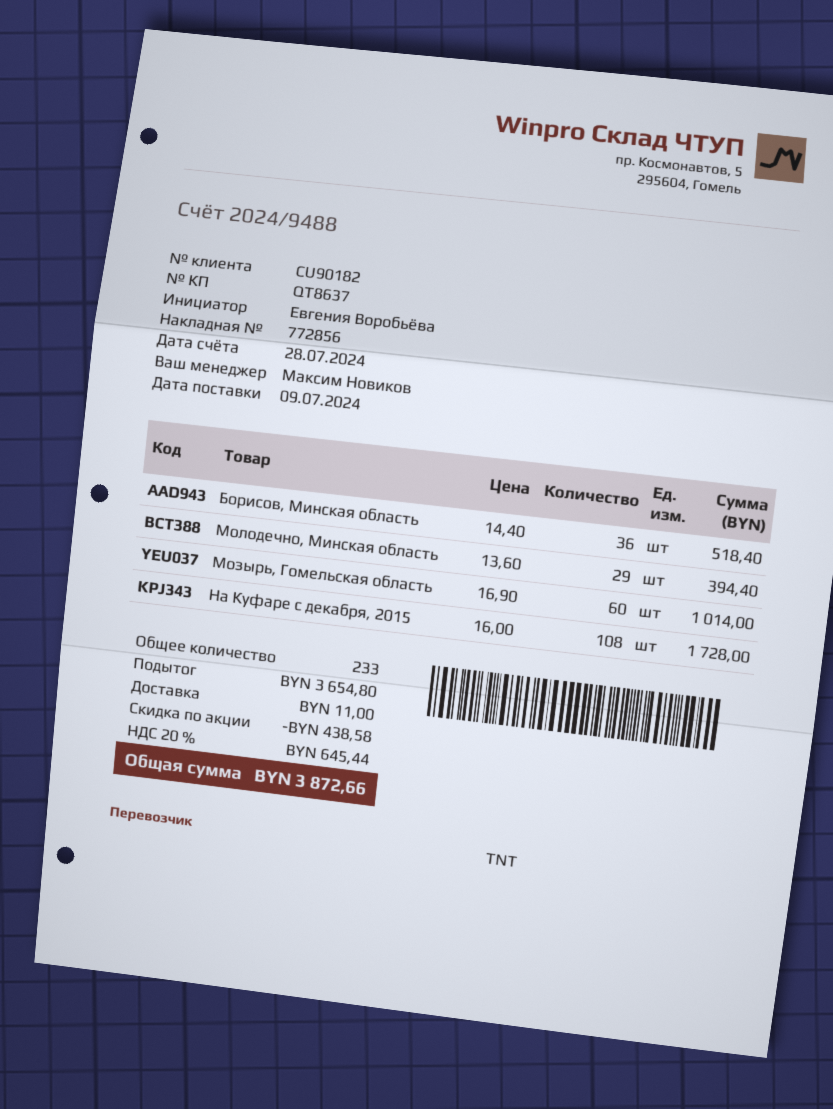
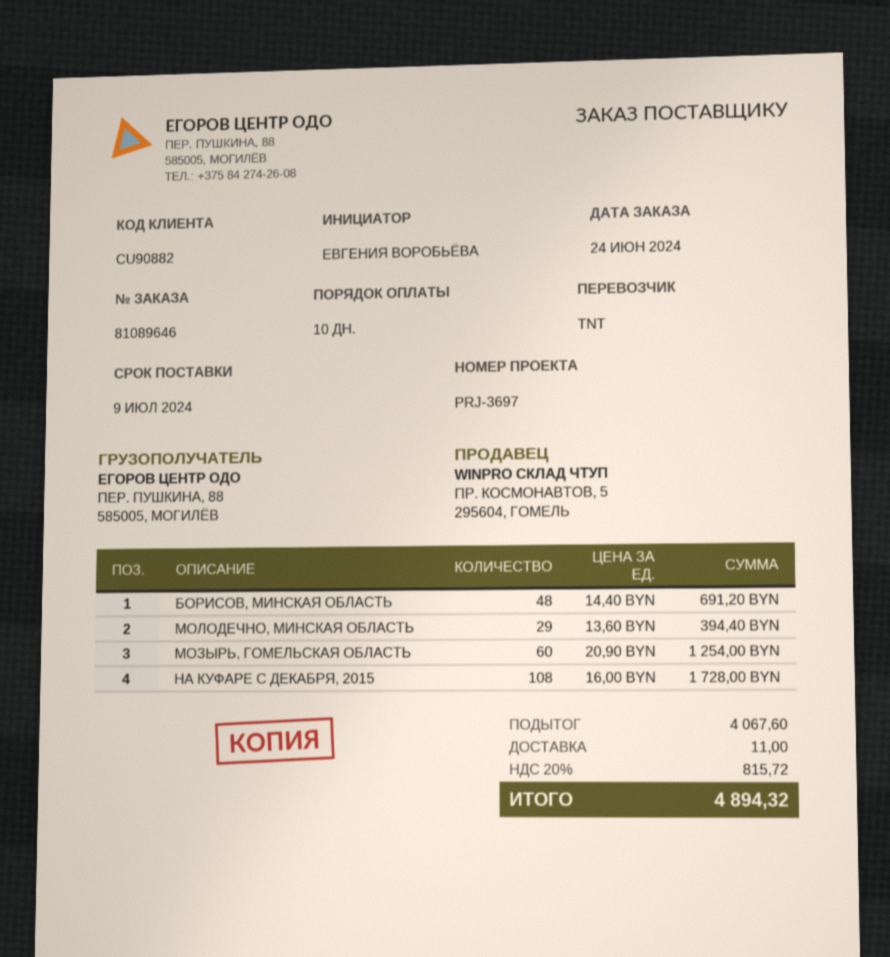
customer number: CU90182 -> CU90882
Борисов, Минская область: 36 x 14.40 = 518.40 -> 48 x 14.40 = 691.20
Мозырь, Гомельская область: 60 x 16.90 = 1014.00 -> 60 x 20.90 = 1254.00
subtotal: 3654.80 -> 4067.60
discount: 438.58 -> none
tax: 20% = 645.44 -> 20% = 815.72
total: 3872.66 -> 4894.32

